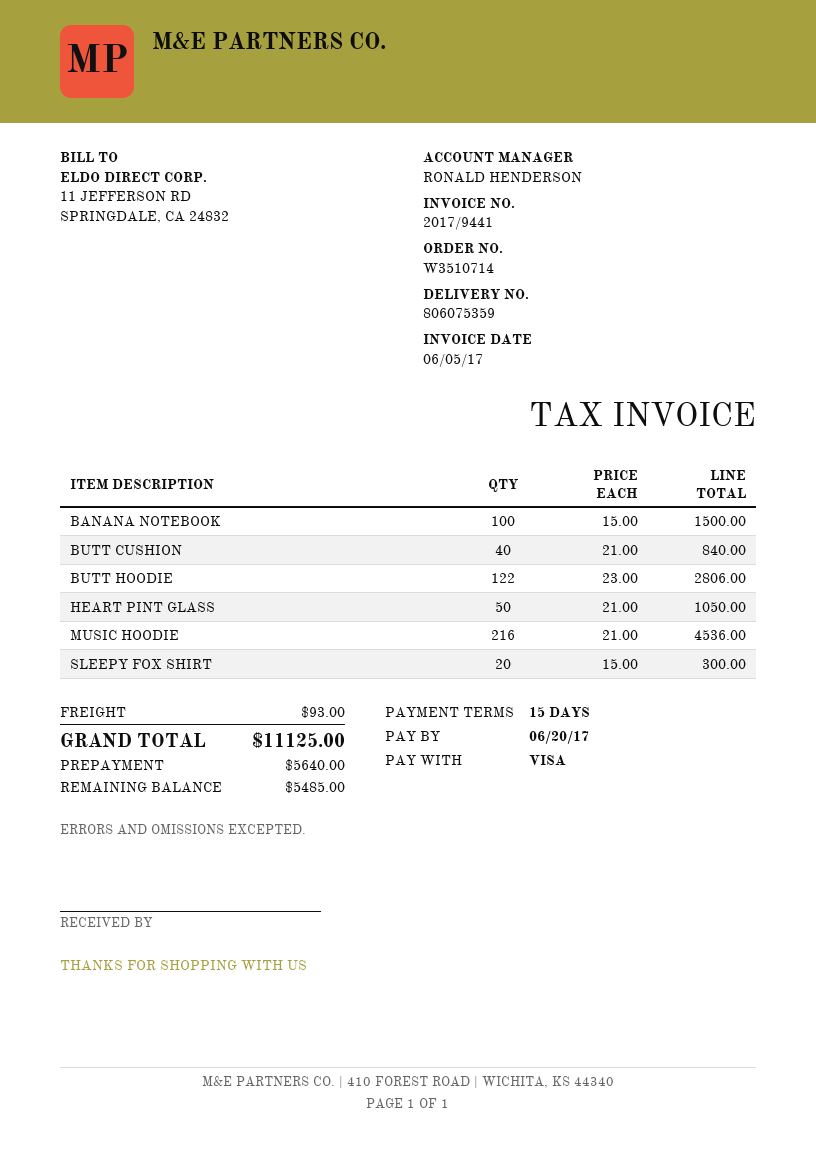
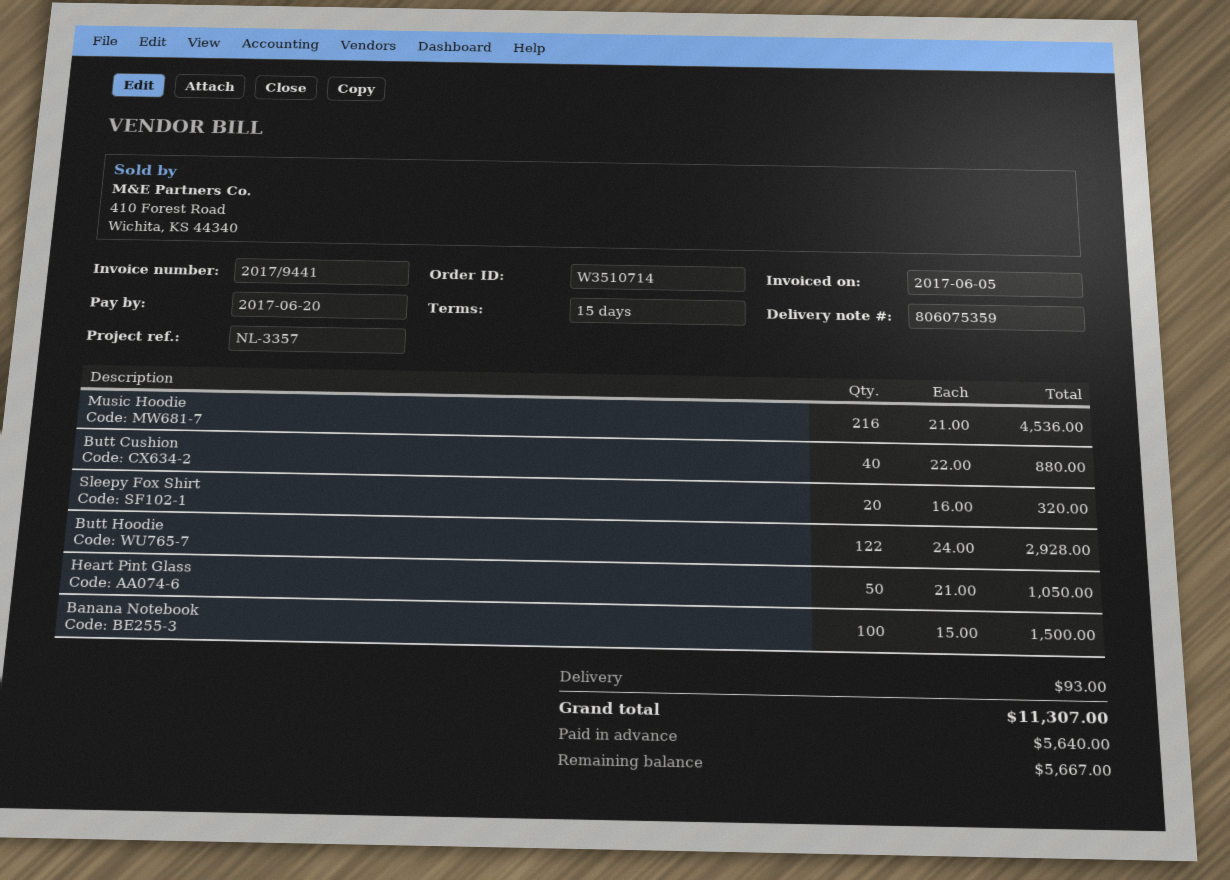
BUTT CUSHION: 40 x 21.00 = 840.00 -> 40 x 22.00 = 880.00
BUTT HOODIE: 122 x 23.00 = 2806.00 -> 122 x 24.00 = 2928.00
SLEEPY FOX SHIRT: 20 x 15.00 = 300.00 -> 20 x 16.00 = 320.00
total: 11125.00 -> 11307.00
balance: 5485.00 -> 5667.00

